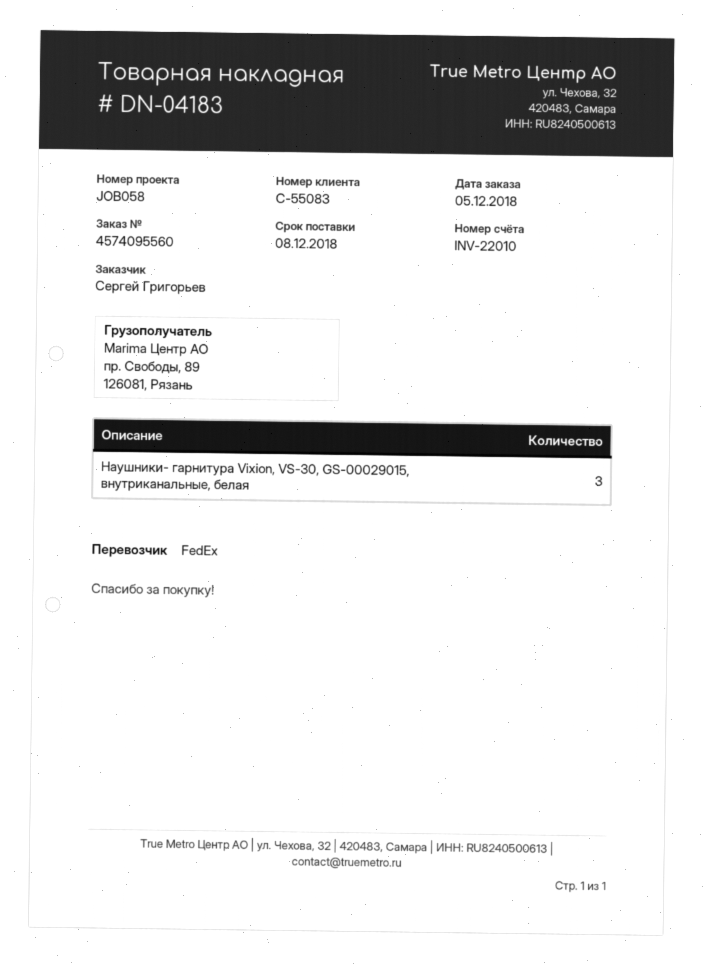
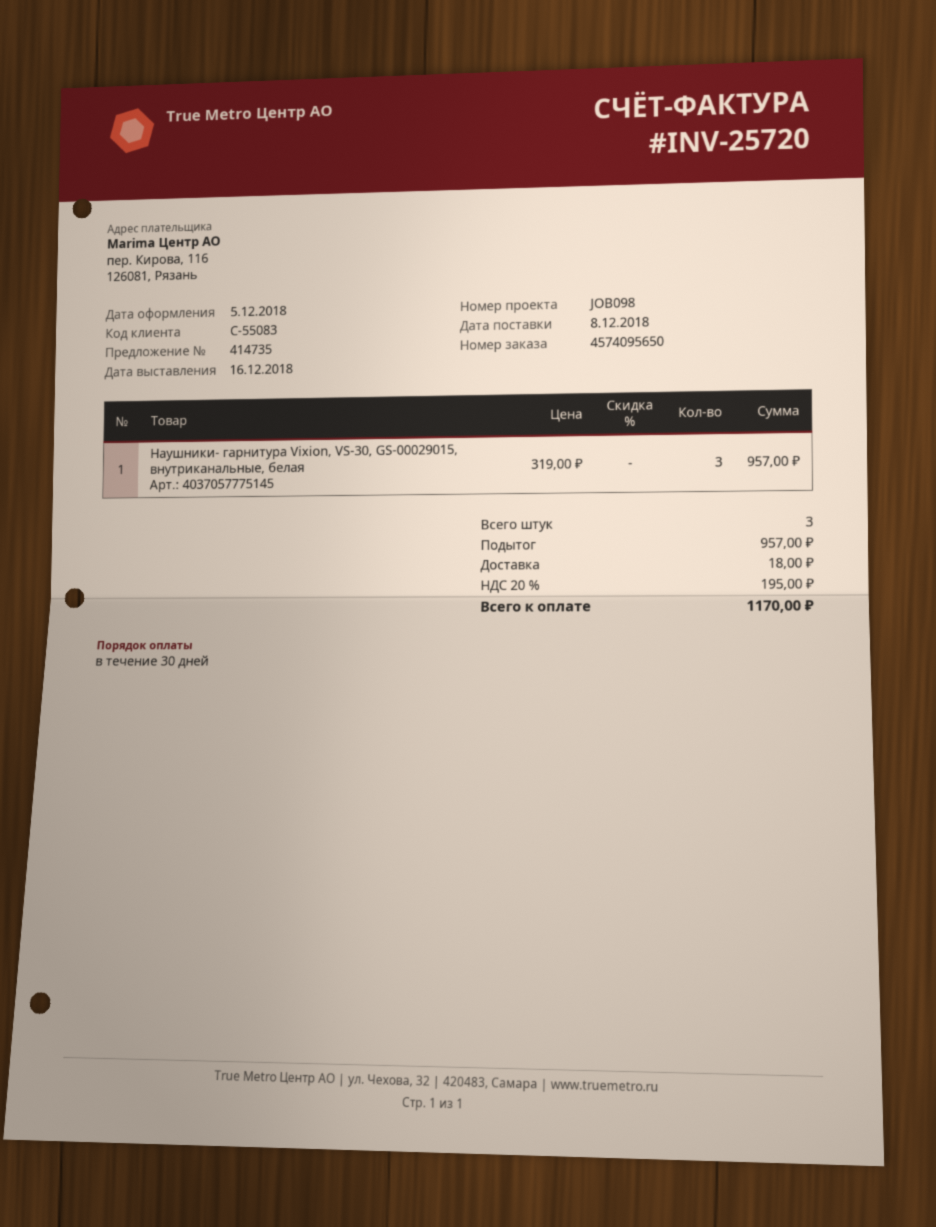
order number: 4574095560 -> 4574095650
invoice number: INV-22010 -> INV-25720
reference: JOB058 -> JOB098

